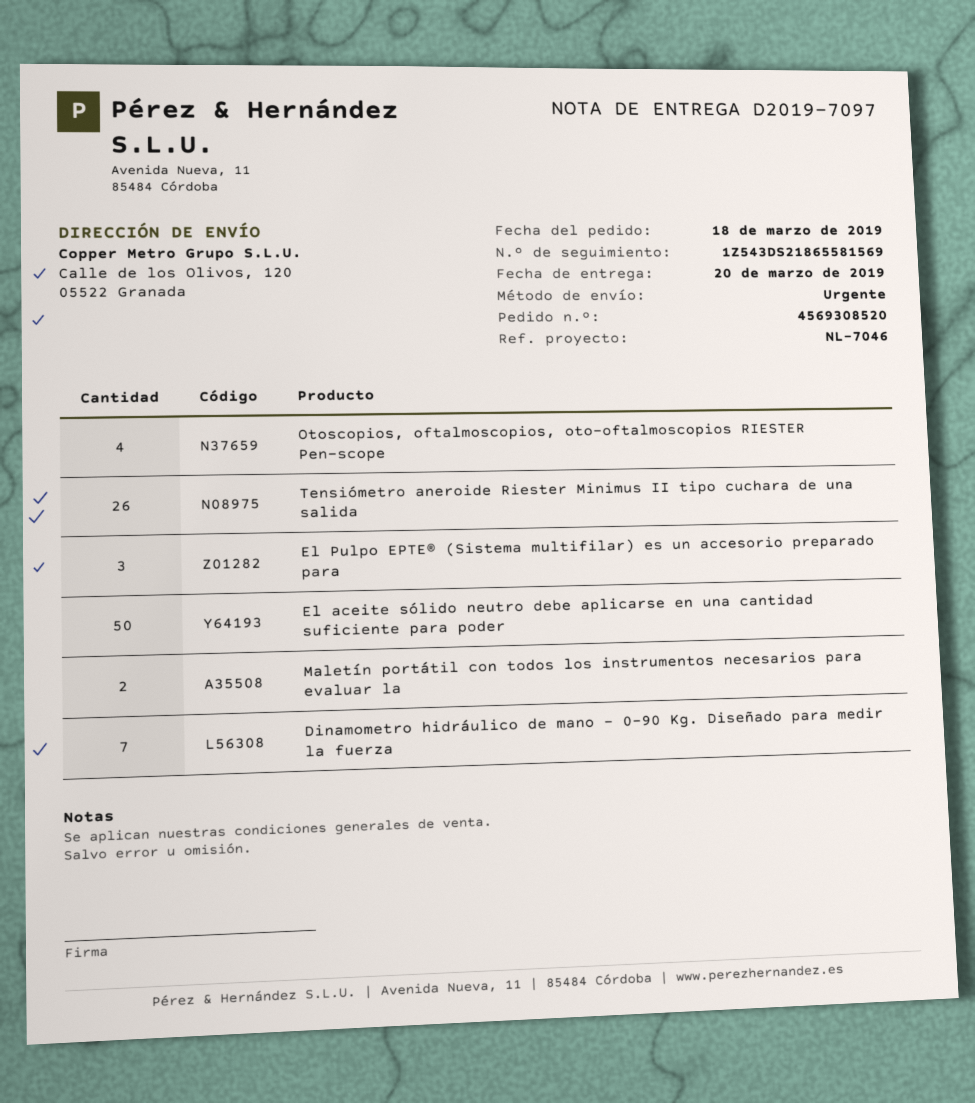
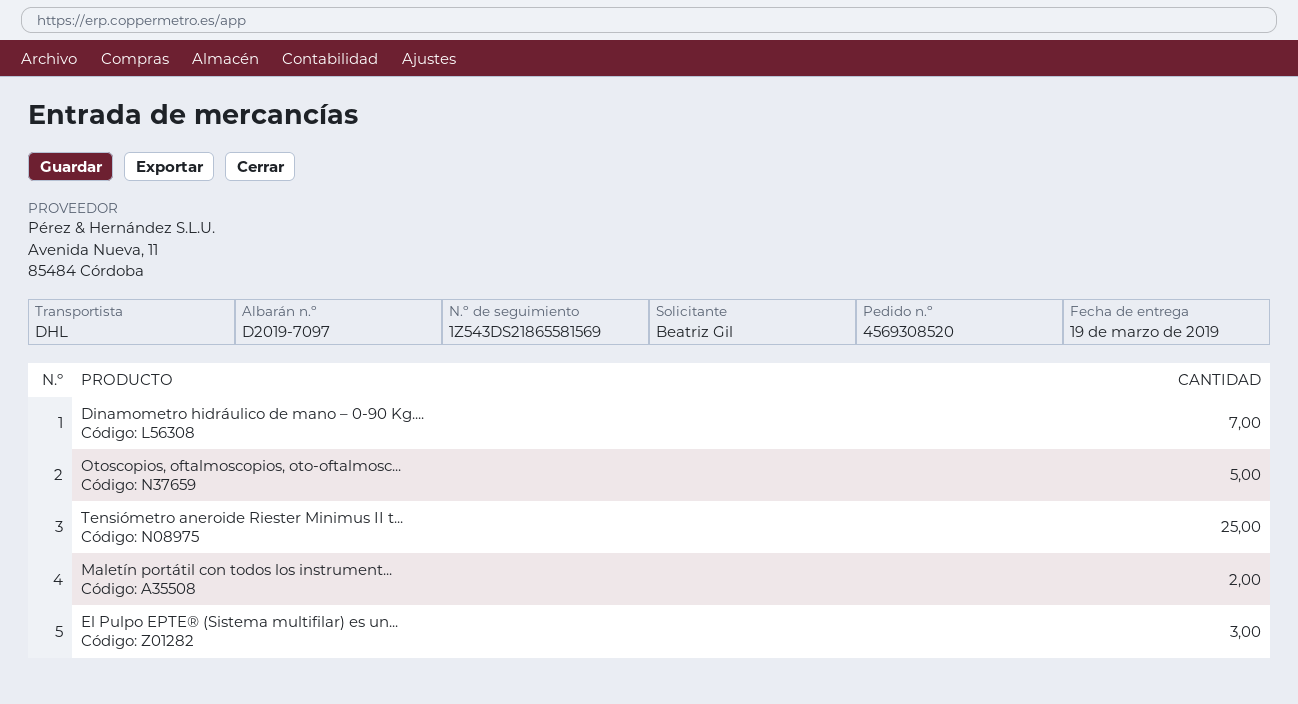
delivery date: 2019-03-20 -> 2019-03-19
shipping method: express -> DHL
Otoscopios, oftalmoscopios, oto-oftalmoscopios RIESTER Pen-scope: 4 -> 5
Tensiómetro aneroide Riester Minimus II tipo cuchara de una salida: 26 -> 25
El aceite sólido neutro debe aplicarse en una cantidad suficiente para poder: 50 -> none

